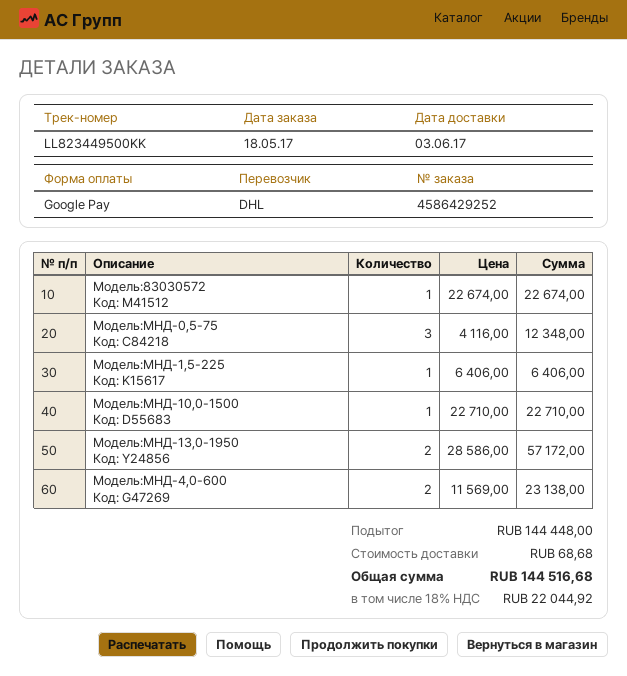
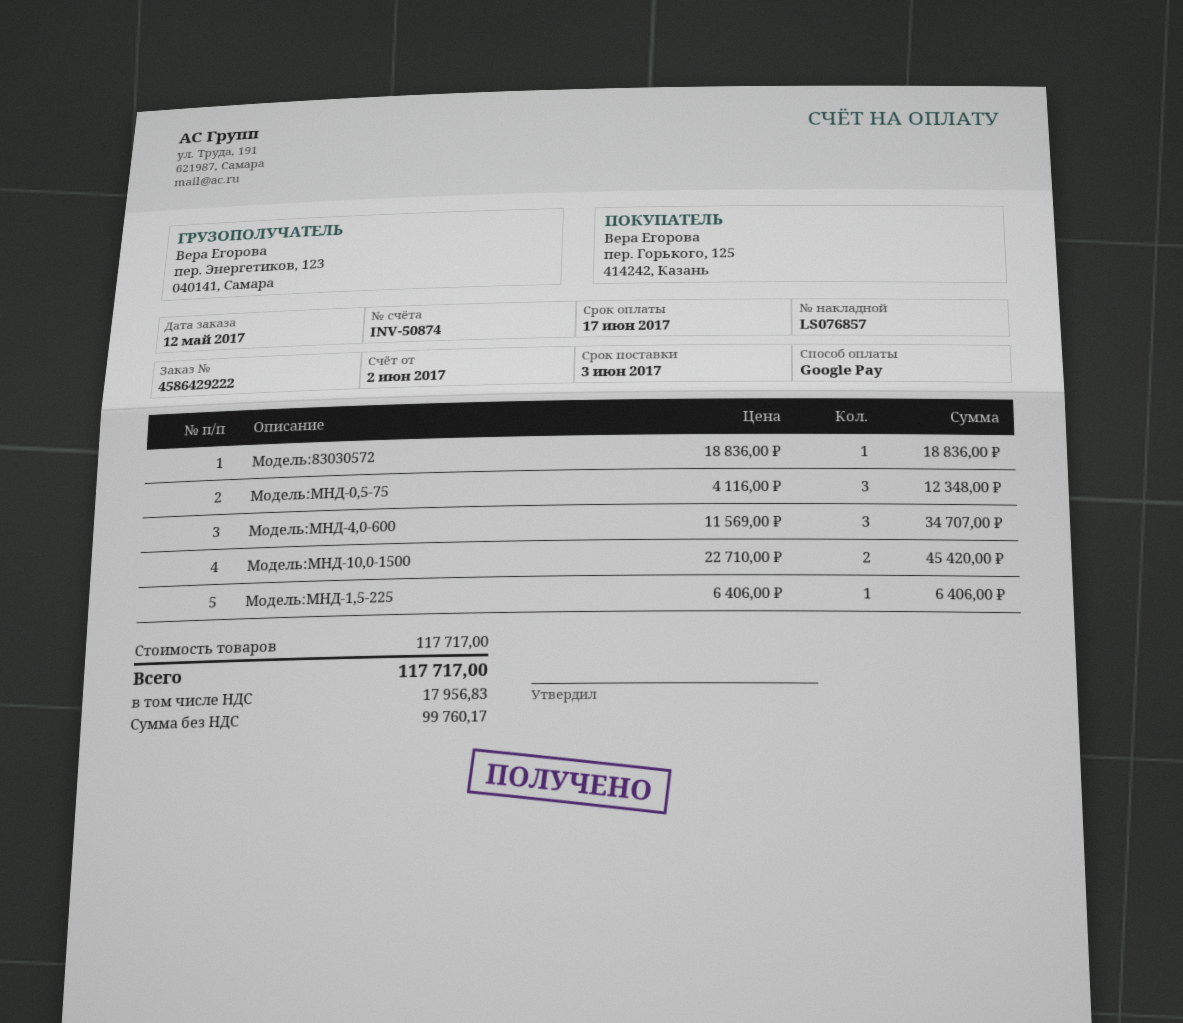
order number: 4586429252 -> 4586429222
order date: 2017-05-18 -> 2017-05-12
Модель:83030572: 1 x 22674.00 = 22674.00 -> 1 x 18836.00 = 18836.00
Модель:МНД-10,0-1500: 1 x 22710.00 = 22710.00 -> 2 x 22710.00 = 45420.00
Модель:МНД-13,0-1950: 2 x 28586.00 = 57172.00 -> none
Модель:МНД-4,0-600: 2 x 11569.00 = 23138.00 -> 3 x 11569.00 = 34707.00
subtotal: 144448.00 -> 117717.00
shipping: 68.68 -> none
tax: 22044.92 -> 17956.83
total: 144516.68 -> 117717.00

